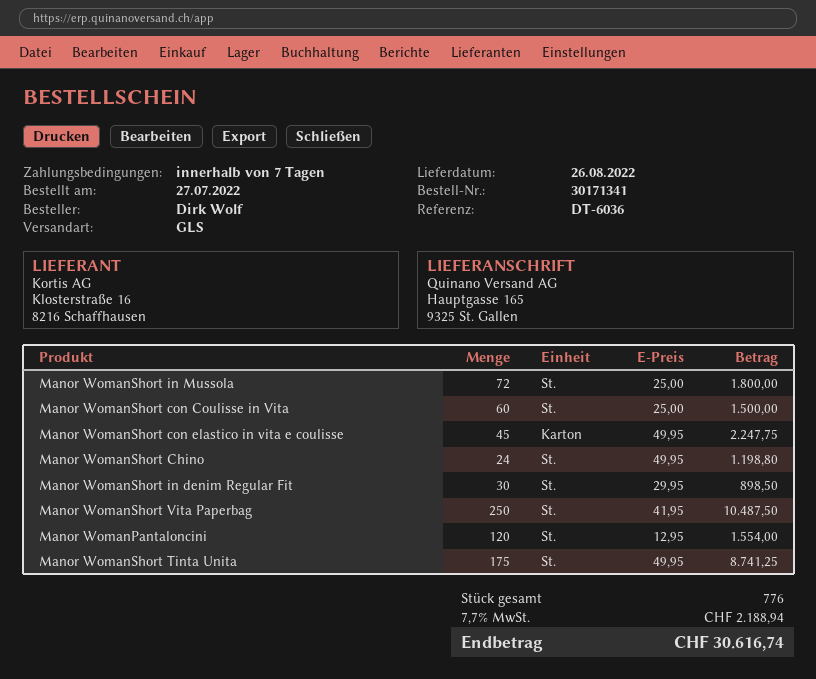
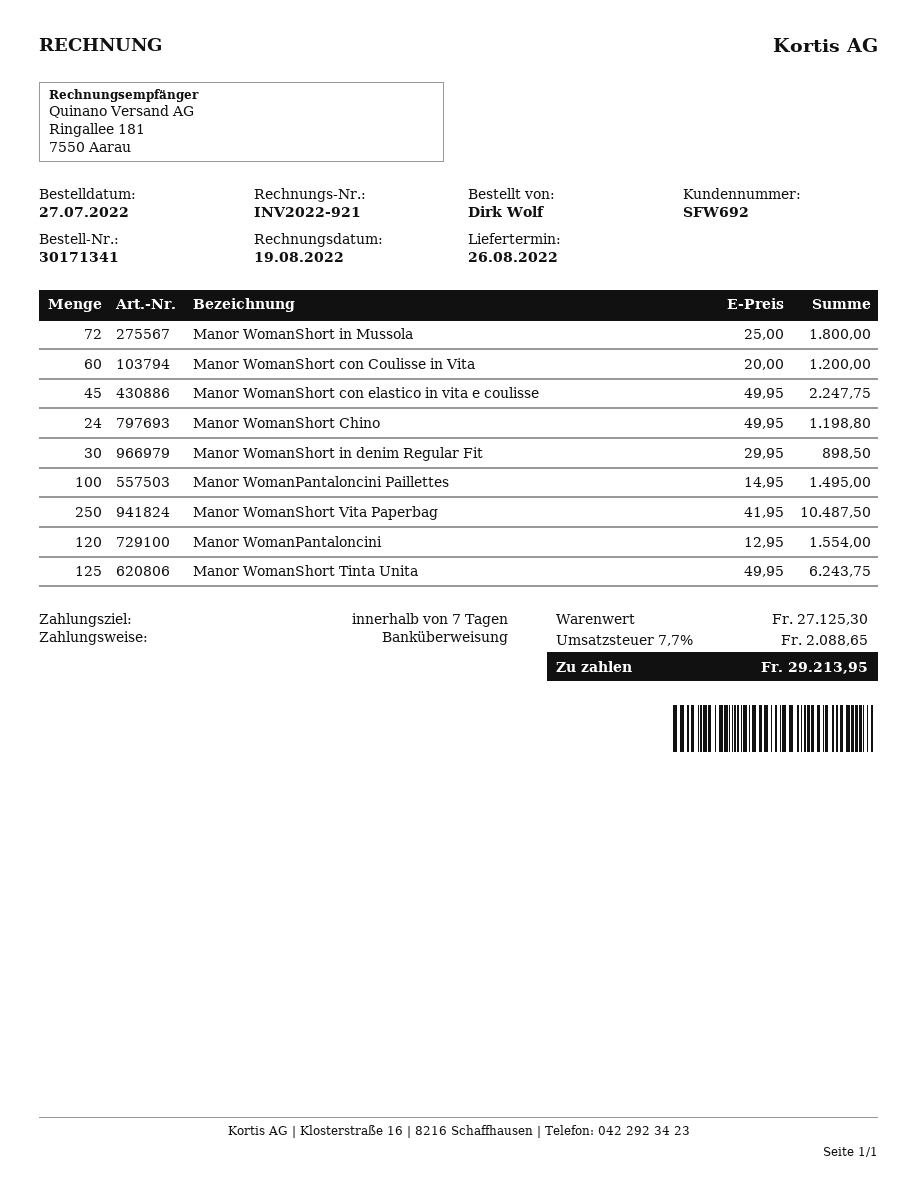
Manor WomanShort con Coulisse in Vita: 60 x 25.00 = 1500.00 -> 60 x 20.00 = 1200.00
Manor WomanShort Tinta Unita: 175 x 49.95 = 8741.25 -> 125 x 49.95 = 6243.75
Manor WomanPantaloncini Paillettes: none -> 100 x 14.95 = 1495.00
tax: 7.7% = 2188.94 -> 7.7% = 2088.65
total: 30616.74 -> 29213.95

